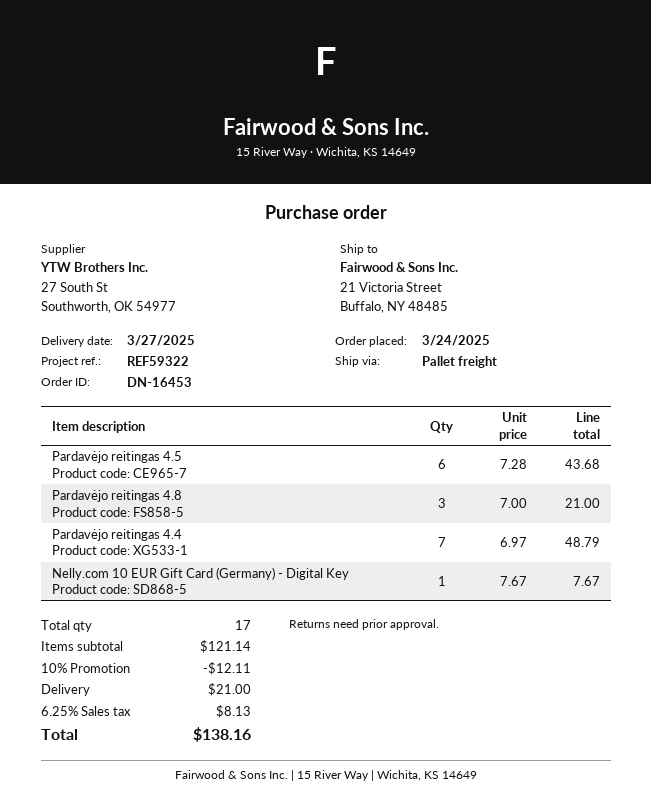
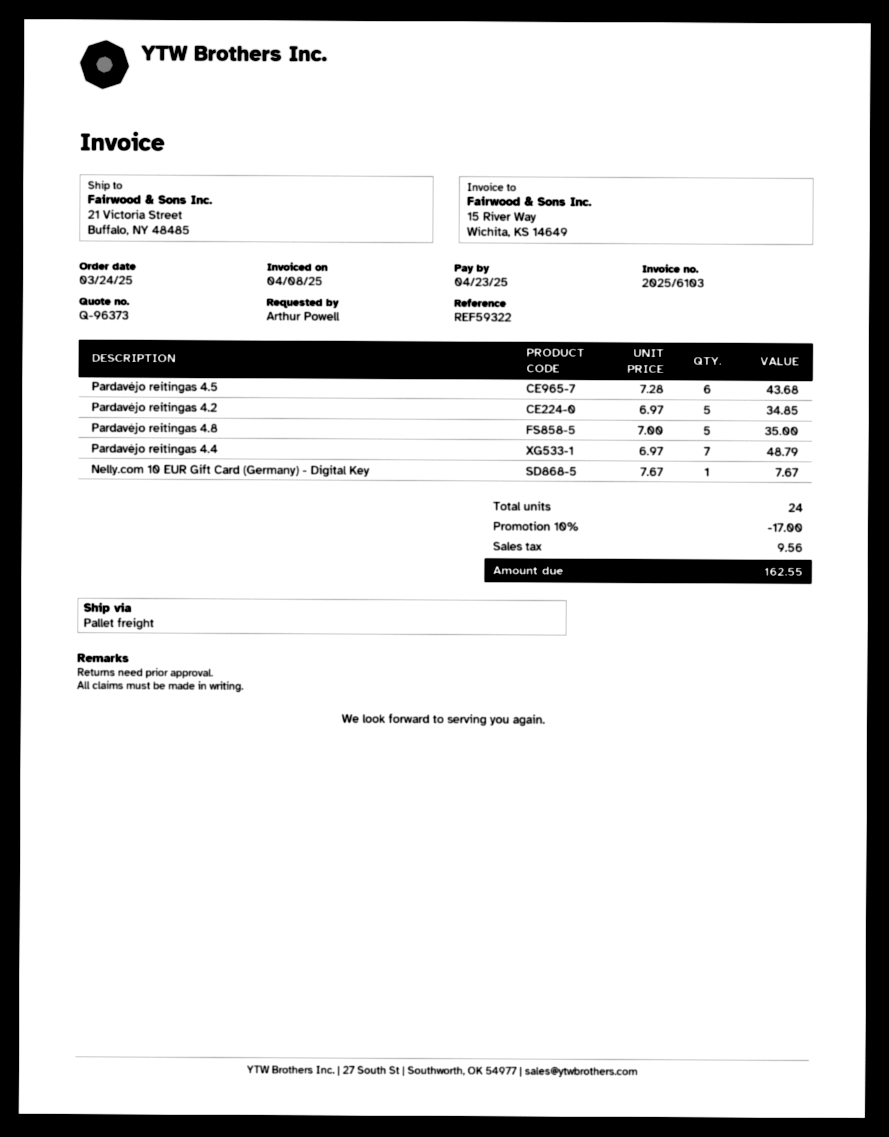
Pardavėjo reitingas 4.8: 3 x 7.00 = 21.00 -> 5 x 7.00 = 35.00
Pardavėjo reitingas 4.2: none -> 5 x 6.97 = 34.85
total quantity: 17 -> 24
discount: 10% = 12.11 -> 10% = 17.00
shipping: 21.00 -> none
tax: 8.13 -> 9.56
total: 138.16 -> 162.55

